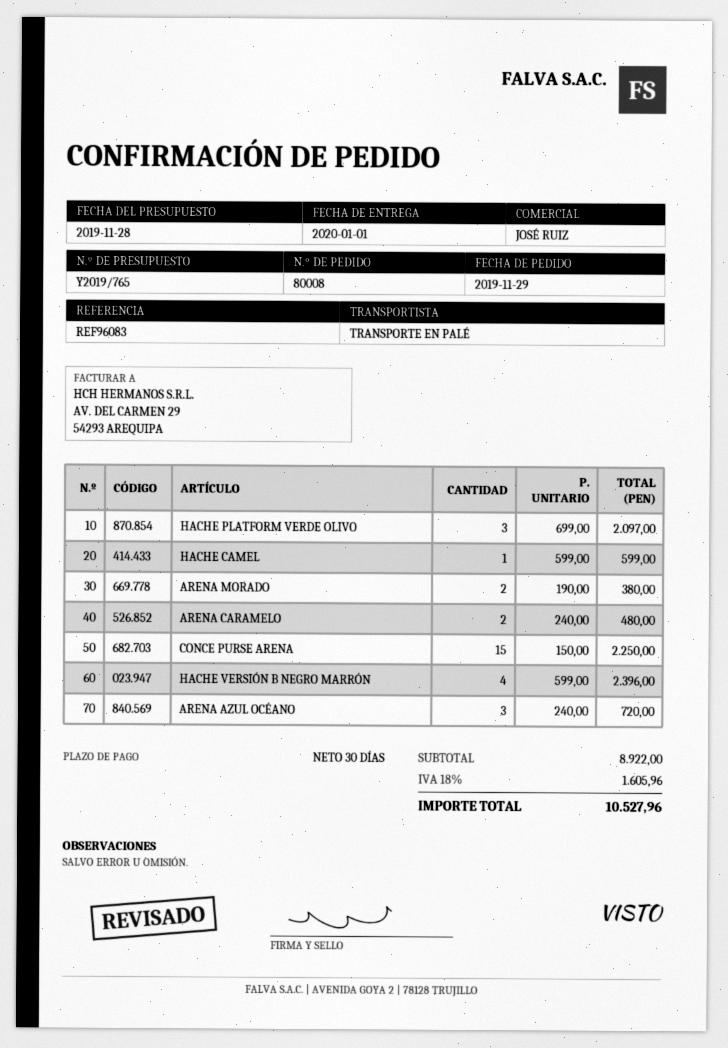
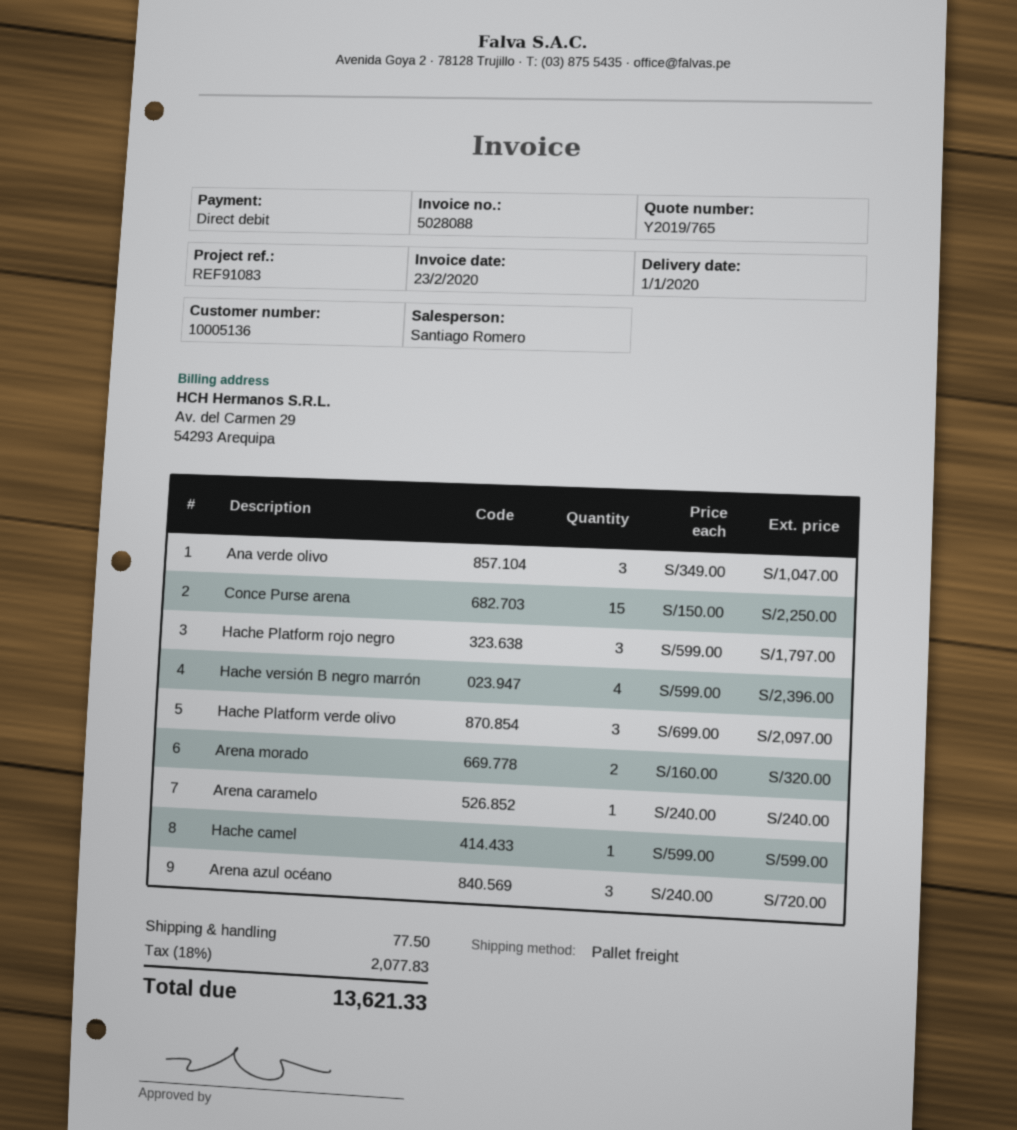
reference: REF96083 -> REF91083
sales rep: JOSÉ RUIZ -> Santiago Romero
ARENA MORADO: 2 x 190.00 = 380.00 -> 2 x 160.00 = 320.00
ARENA CARAMELO: 2 x 240.00 = 480.00 -> 1 x 240.00 = 240.00
Ana verde olivo: none -> 3 x 349.00 = 1047.00
Hache Platform rojo negro: none -> 3 x 599.00 = 1797.00
shipping: none -> 77.50
tax: 18% = 1605.96 -> 18% = 2077.83
total: 10527.96 -> 13621.33

